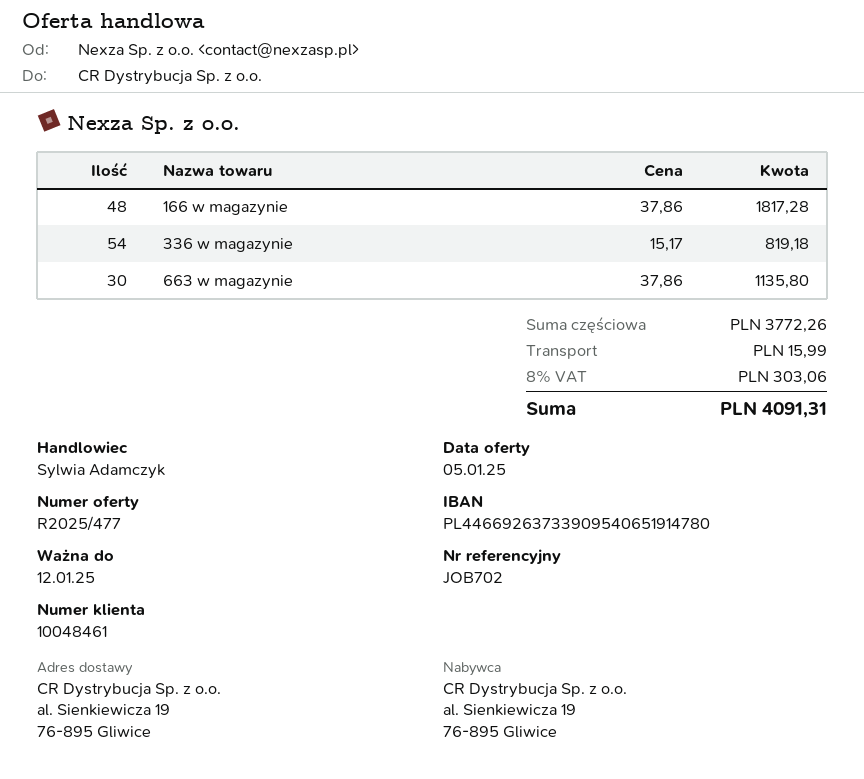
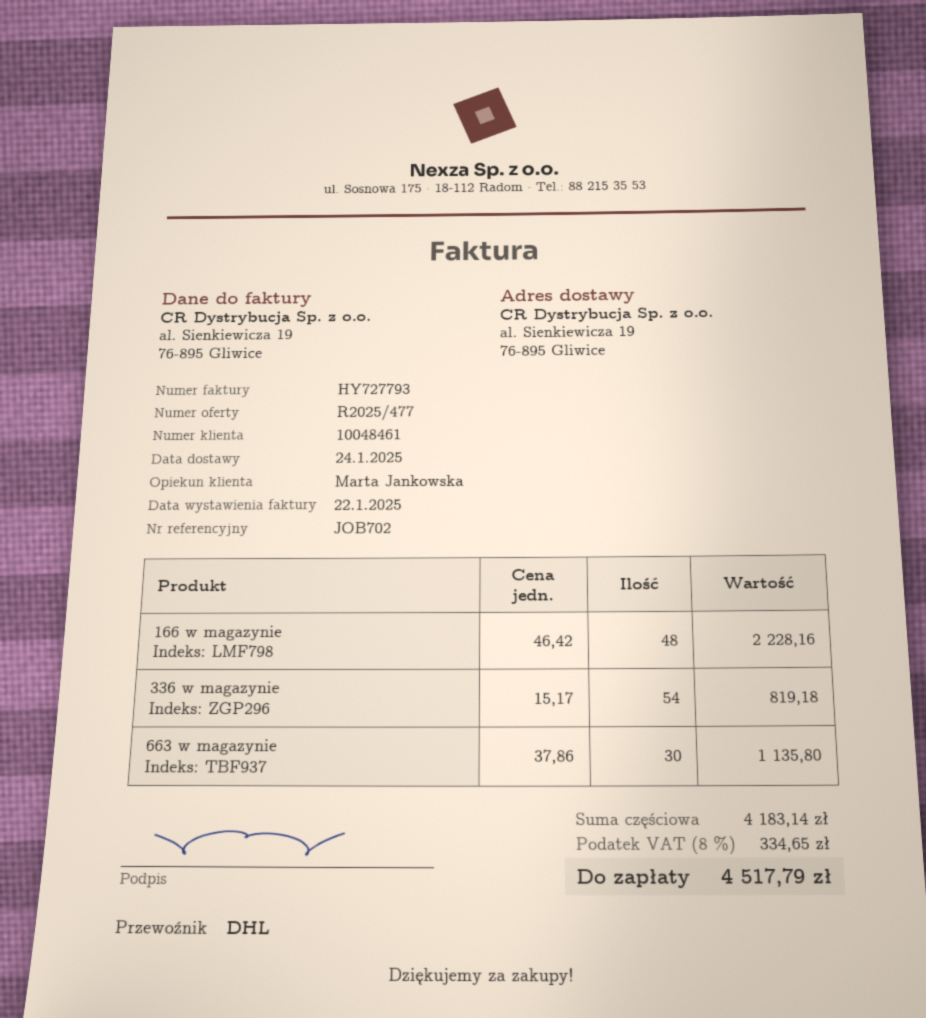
sales rep: Sylwia Adamczyk -> Marta Jankowska
166 w magazynie: 48 x 37.86 = 1817.28 -> 48 x 46.42 = 2228.16
subtotal: 3772.26 -> 4183.14
shipping: 15.99 -> none
tax: 8% = 303.06 -> 8% = 334.65
total: 4091.31 -> 4517.79

